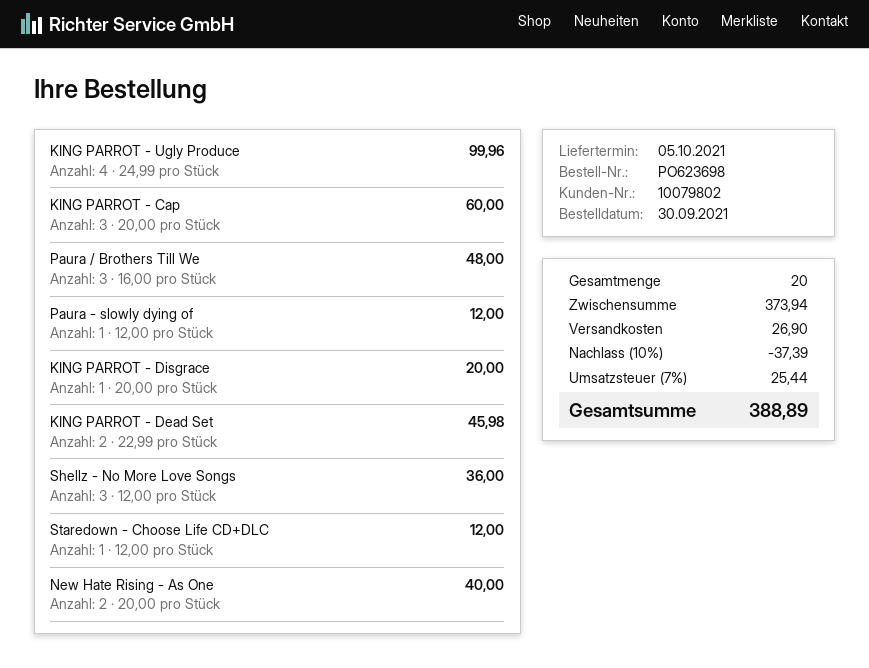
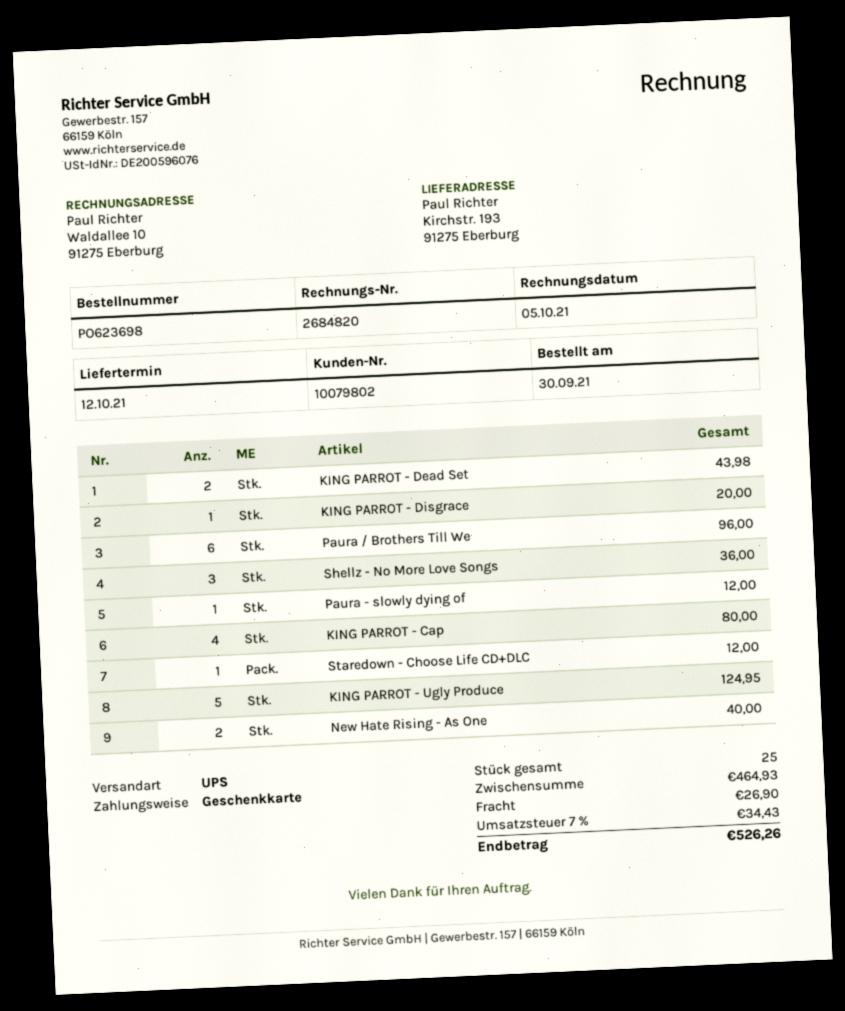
delivery date: 2021-10-05 -> 2021-10-12
KING PARROT - Ugly Produce: 4 for 99.96 -> 5 for 124.95
KING PARROT - Cap: 3 for 60.00 -> 4 for 80.00
Paura / Brothers Till We: 3 for 48.00 -> 6 for 96.00
KING PARROT - Dead Set: 2 for 45.98 -> 2 for 43.98
total quantity: 20 -> 25
subtotal: 373.94 -> 464.93
discount: 10% = 37.39 -> none
tax: 7% = 25.44 -> 7% = 34.43
total: 388.89 -> 526.26

